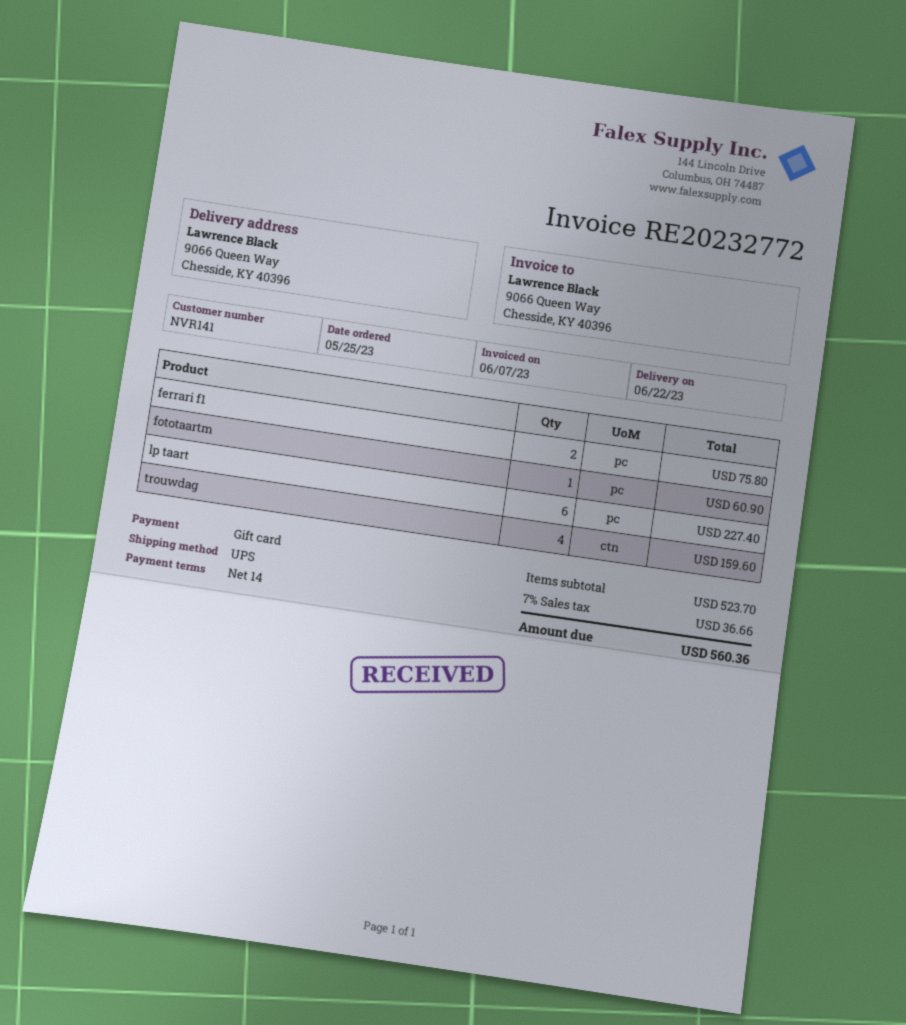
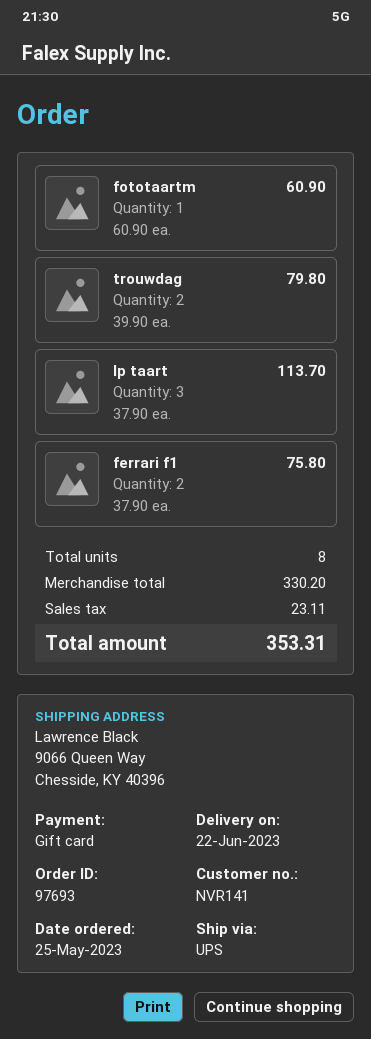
lp taart: 6 for 227.40 -> 3 for 113.70
trouwdag: 4 for 159.60 -> 2 for 79.80
subtotal: 523.70 -> 330.20
tax: 36.66 -> 23.11
total: 560.36 -> 353.31

